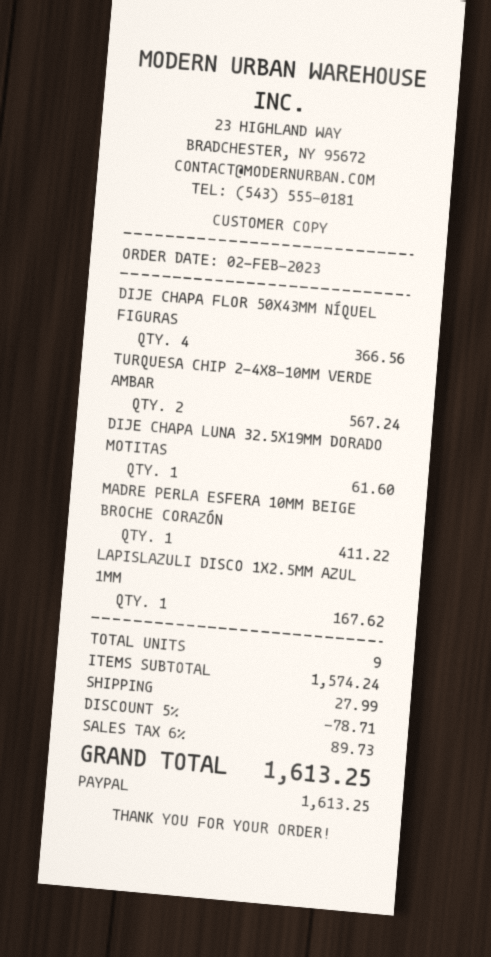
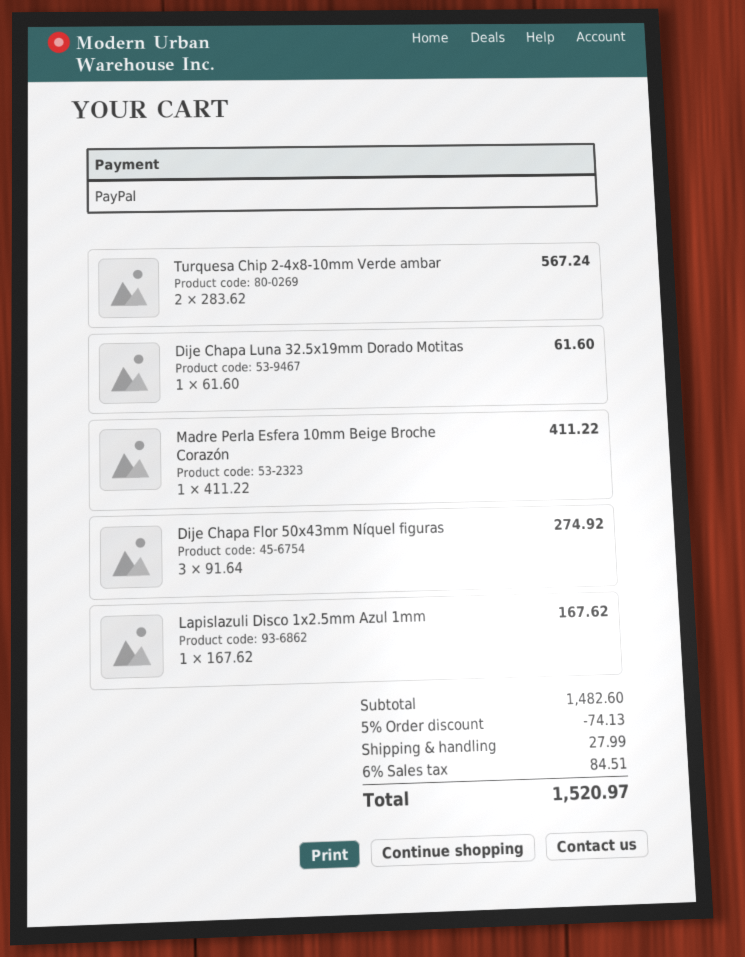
DIJE CHAPA FLOR 50X43MM NÍQUEL FIGURAS: 4 for 366.56 -> 3 for 274.92
subtotal: 1574.24 -> 1482.60
discount: 5% = 78.71 -> 5% = 74.13
tax: 6% = 89.73 -> 6% = 84.51
total: 1613.25 -> 1520.97

